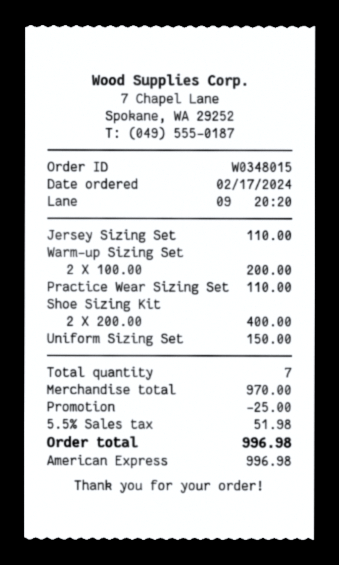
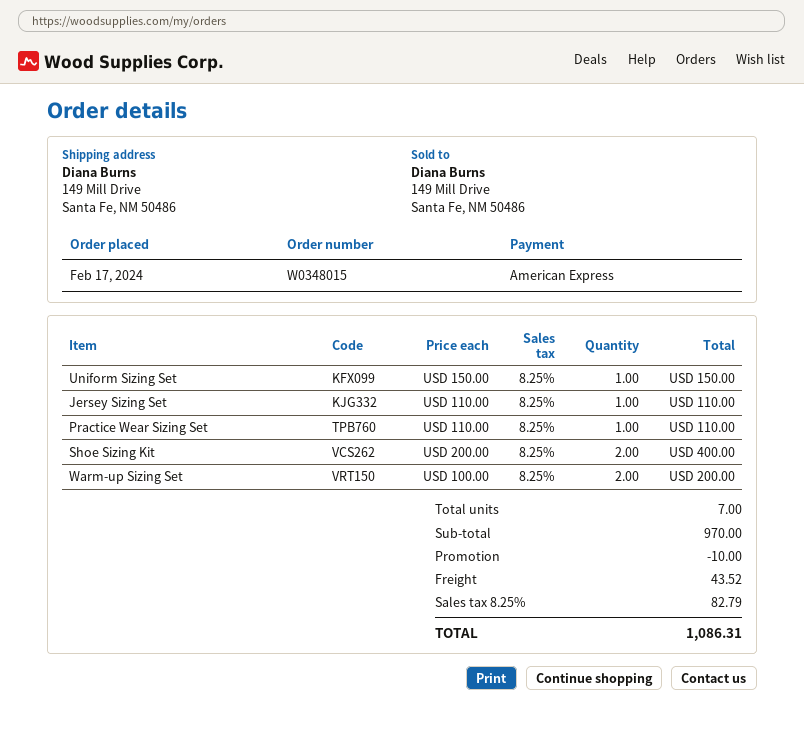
discount: 25.00 -> 10.00
shipping: none -> 43.52
tax: 5.5% = 51.98 -> 8.25% = 82.79
total: 996.98 -> 1086.31

